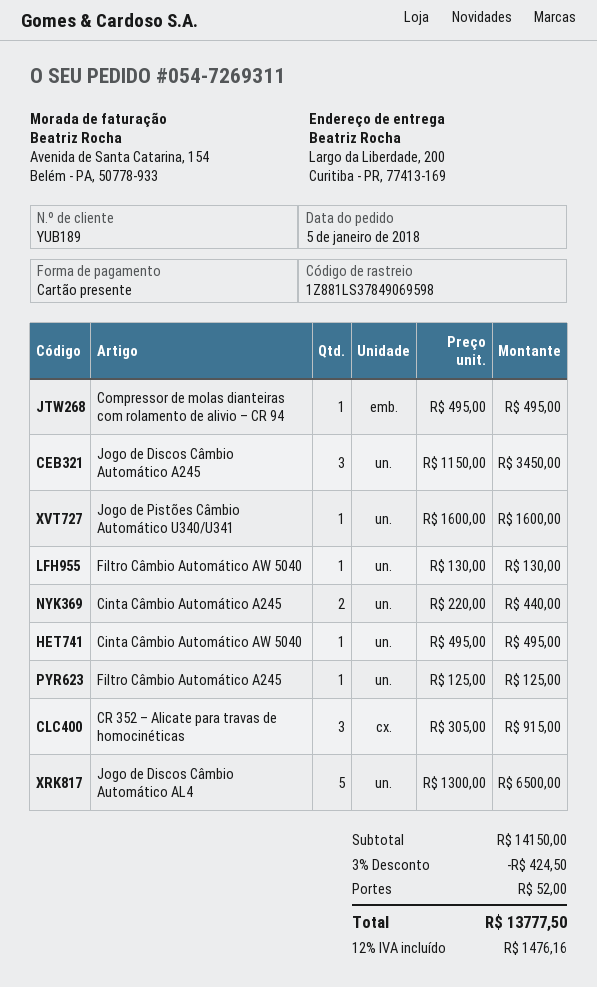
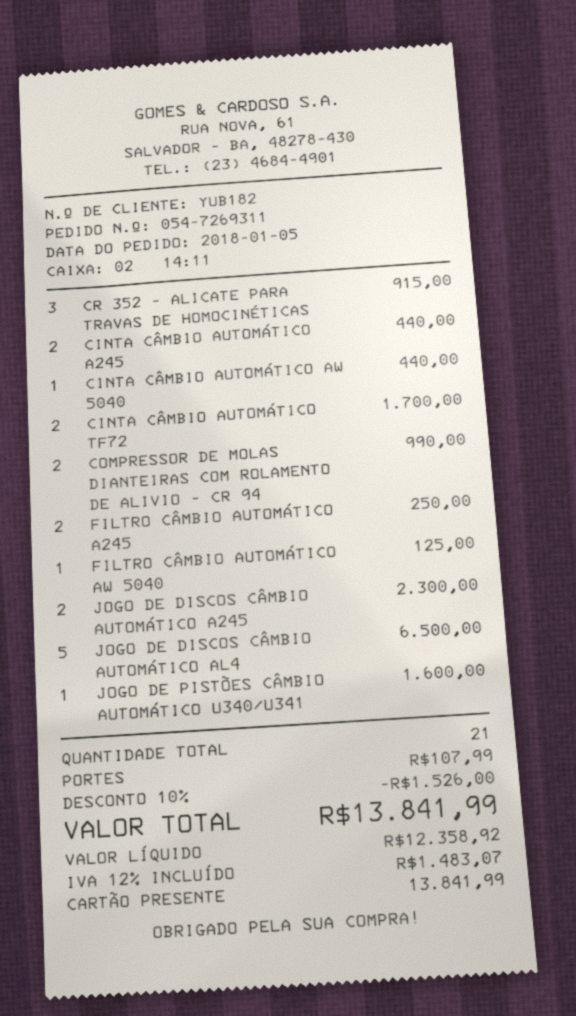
customer number: YUB189 -> YUB182
Compressor de molas dianteiras com rolamento de alivio – CR 94: 1 for 495.00 -> 2 for 990.00
Jogo de Discos Câmbio Automático A245: 3 for 3450.00 -> 2 for 2300.00
Filtro Câmbio Automático AW 5040: 1 for 130.00 -> 1 for 125.00
Cinta Câmbio Automático AW 5040: 1 for 495.00 -> 1 for 440.00
Filtro Câmbio Automático A245: 1 for 125.00 -> 2 for 250.00
CINTA CÂMBIO AUTOMÁTICO TF72: none -> 2 for 1700.00
discount: 3% = 424.50 -> 10% = 1526.00
shipping: 52.00 -> 107.99
tax: 12% = 1476.16 -> 12% = 1483.07
total: 13777.50 -> 13841.99

